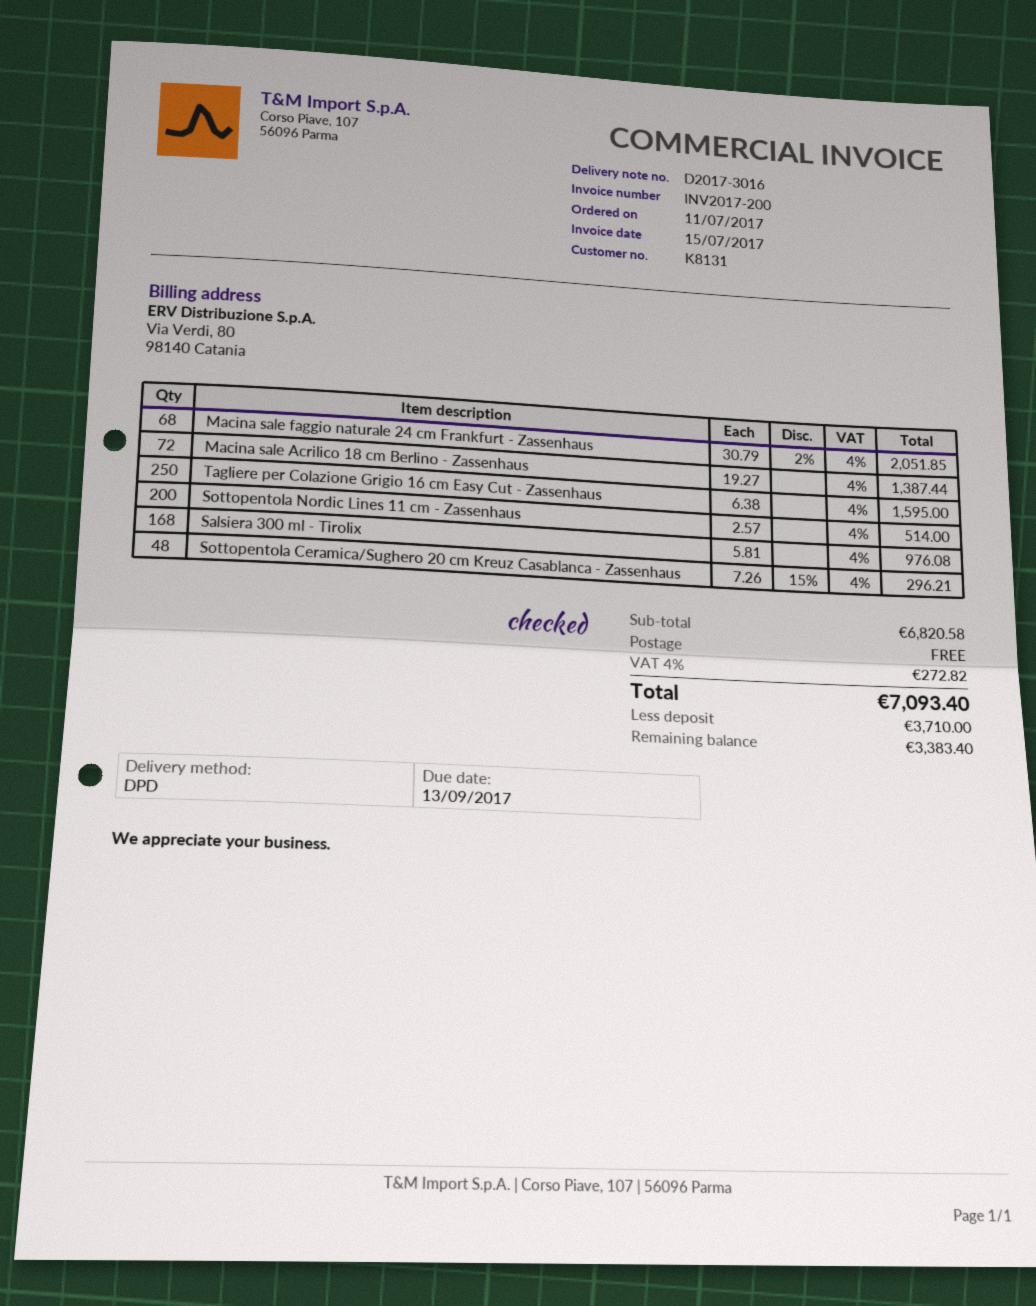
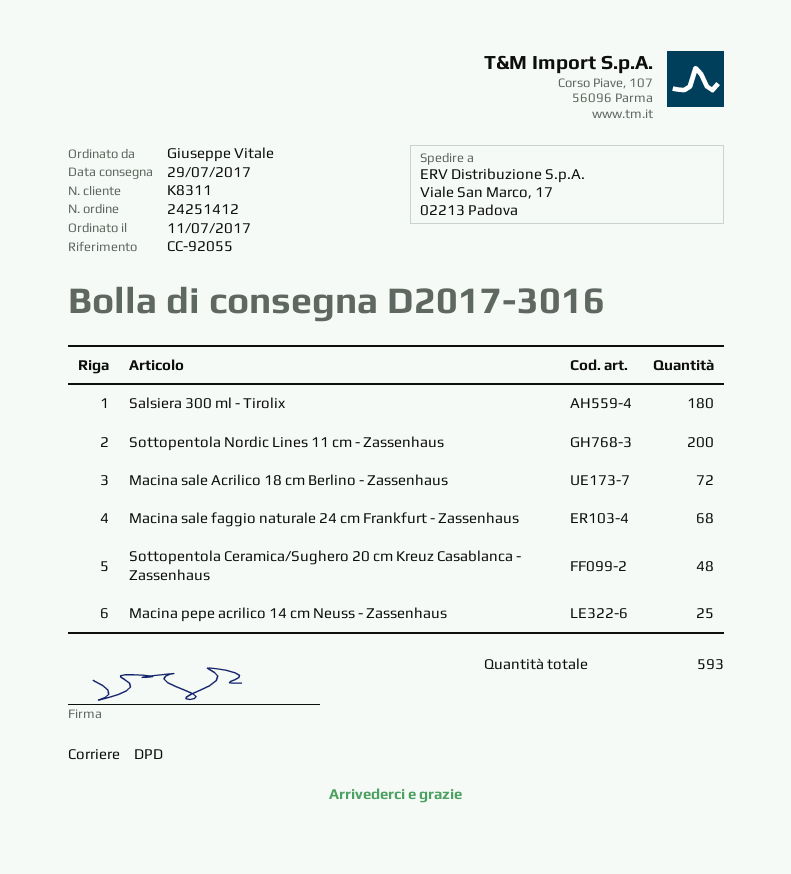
customer number: K8131 -> K8311
Tagliere per Colazione Grigio 16 cm Easy Cut - Zassenhaus: 250 -> none
Salsiera 300 ml - Tirolix: 168 -> 180
Macina pepe acrilico 14 cm Neuss - Zassenhaus: none -> 25

